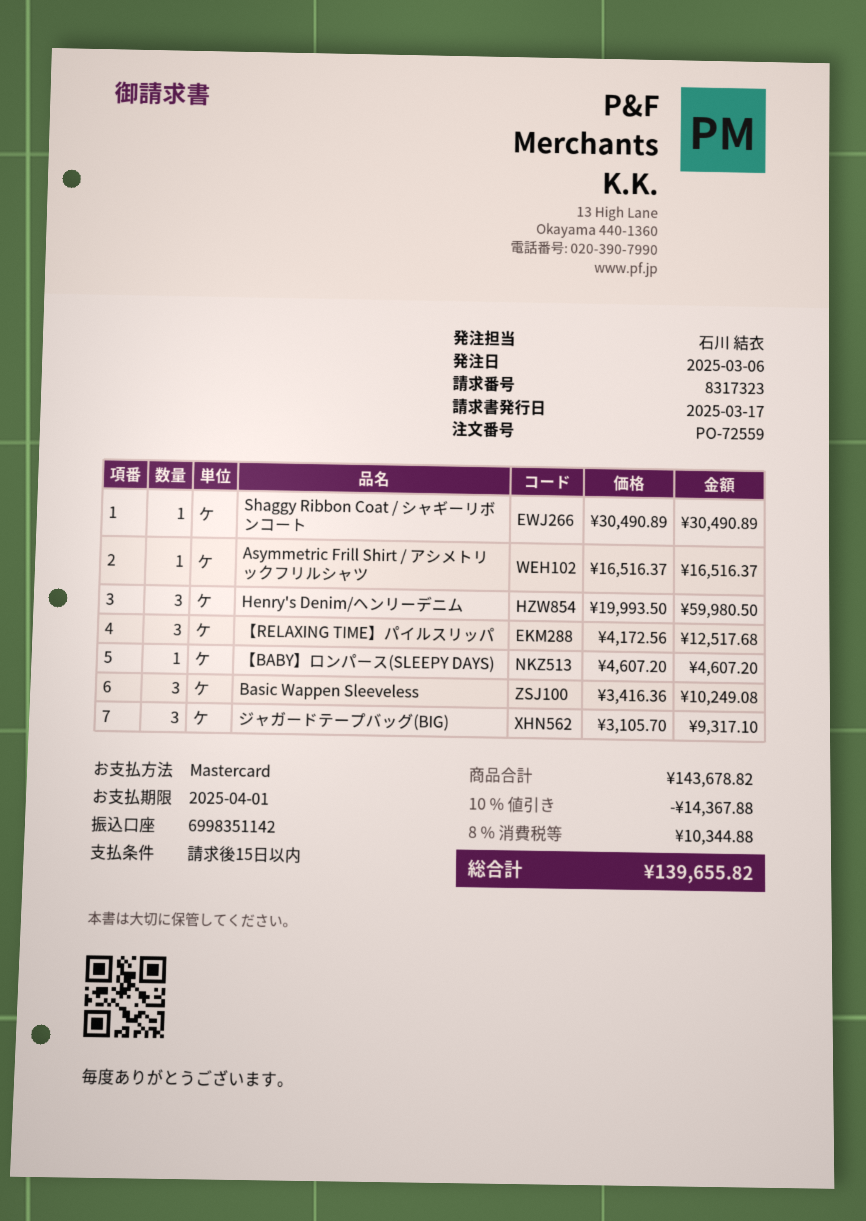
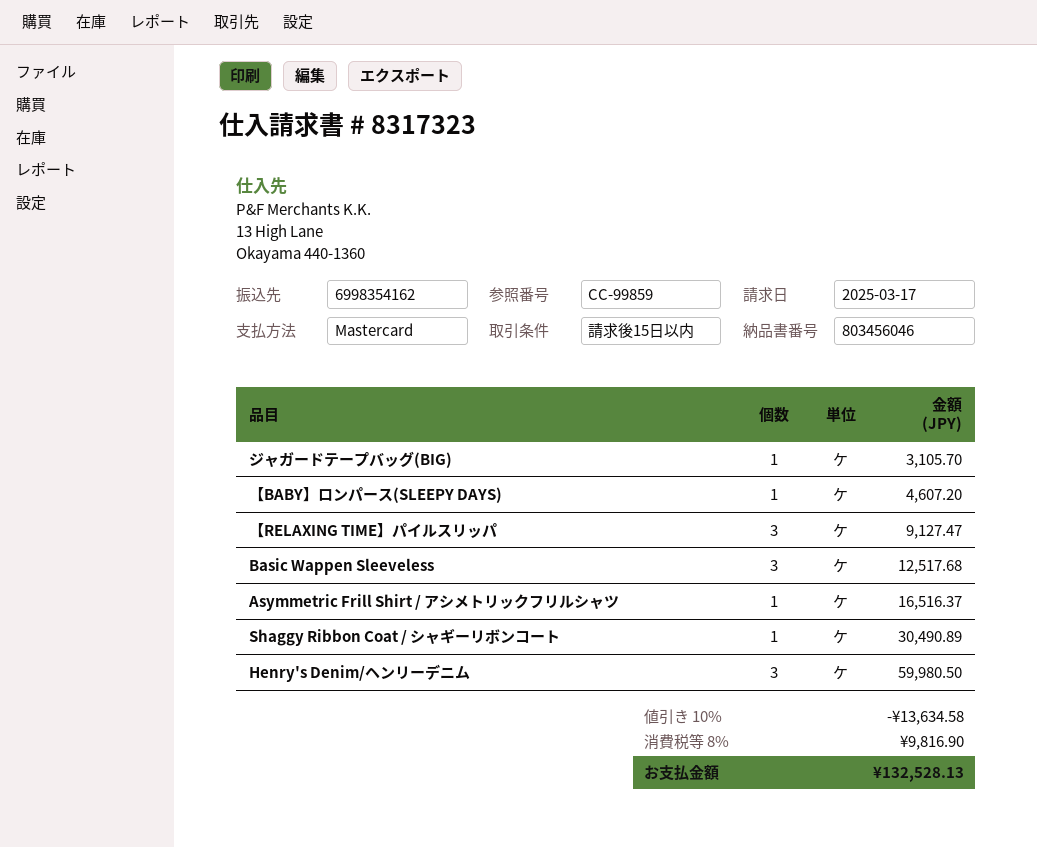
bank account: 6998351142 -> 6998354162
【RELAXING TIME】パイルスリッパ: 3 for 12517.68 -> 3 for 9127.47
Basic Wappen Sleeveless: 3 for 10249.08 -> 3 for 12517.68
ジャガードテープバッグ(BIG): 3 for 9317.10 -> 1 for 3105.70
discount: 10% = 14367.88 -> 10% = 13634.58
tax: 8% = 10344.88 -> 8% = 9816.90
total: 139655.82 -> 132528.13

